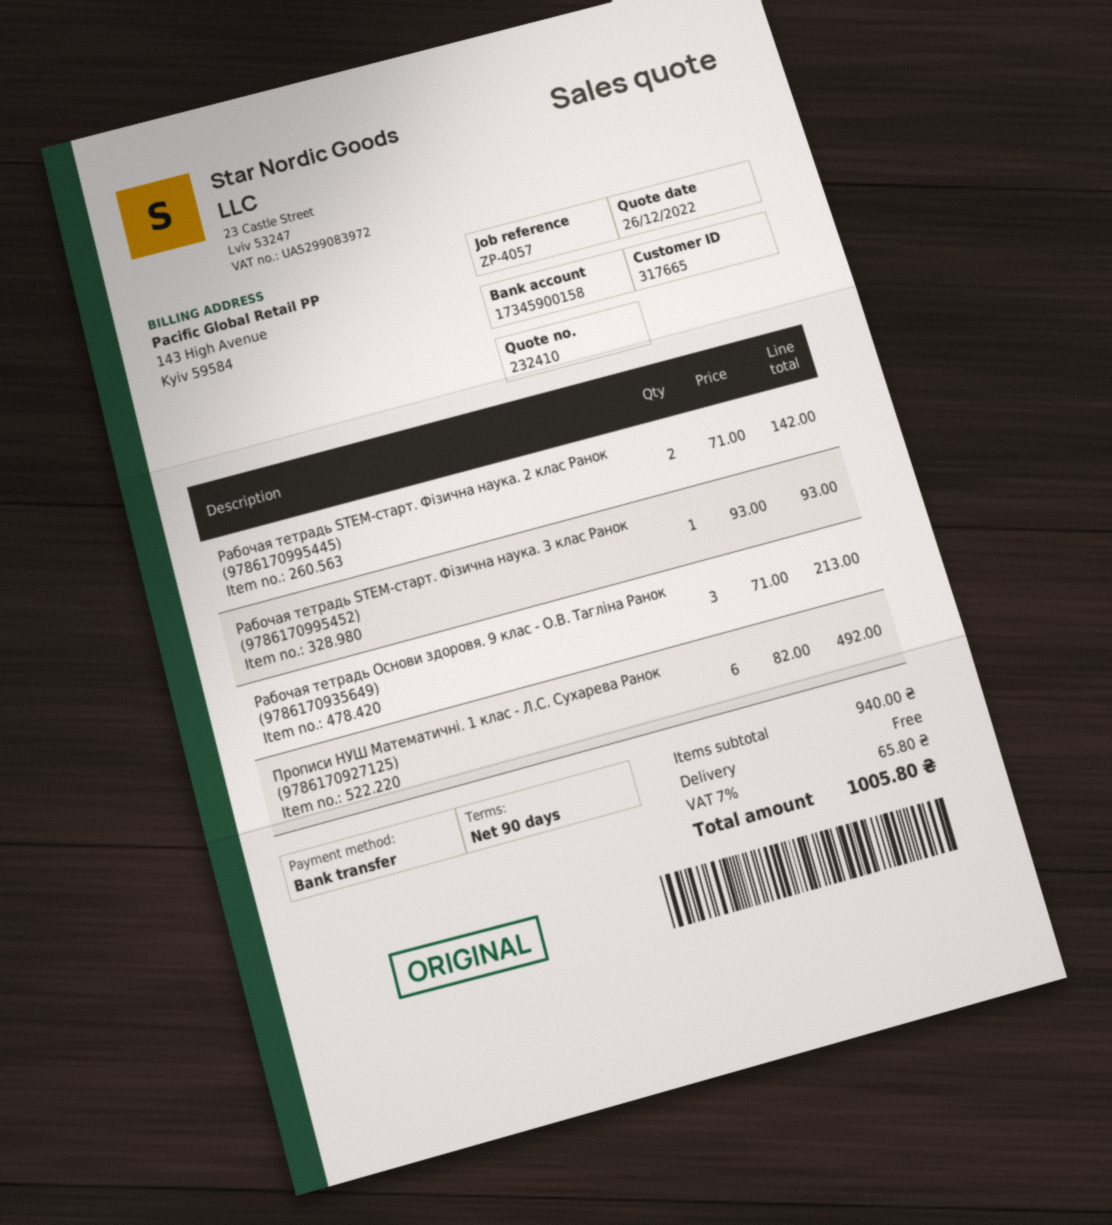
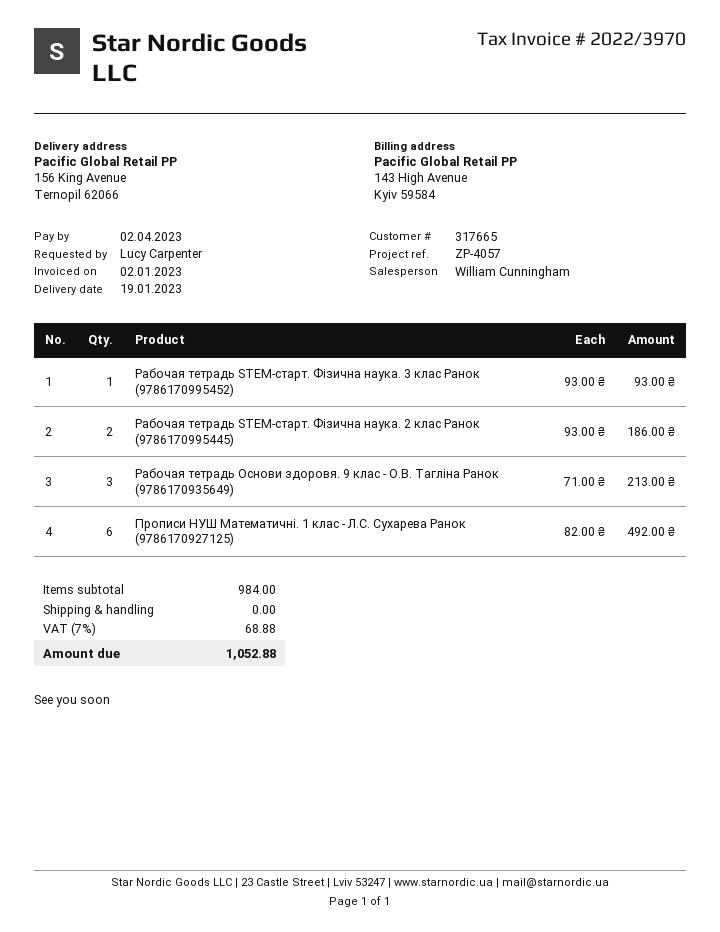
Рабочая тетрадь STEM-старт. Фізична наука. 2 клас Ранок (9786170995445): 2 x 71.00 = 142.00 -> 2 x 93.00 = 186.00
subtotal: 940.00 -> 984.00
tax: 7% = 65.80 -> 7% = 68.88
total: 1005.80 -> 1052.88

